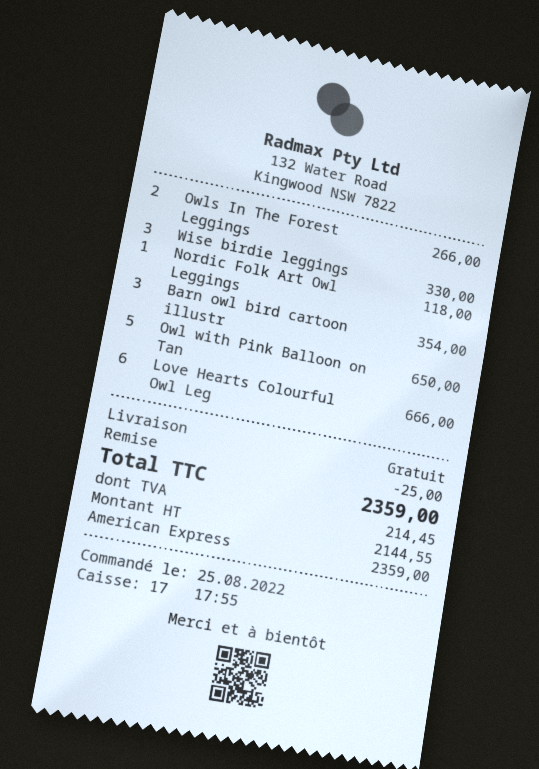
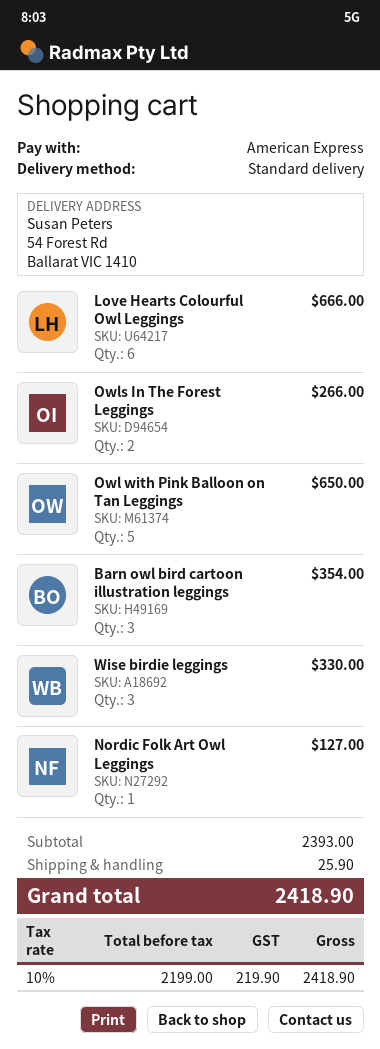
Nordic Folk Art Owl Leggings: 1 for 118.00 -> 1 for 127.00
discount: 25.00 -> none
shipping: 0.00 -> 25.90
net: 2144.55 -> 2199.00
tax: 214.45 -> 219.90
total: 2359.00 -> 2418.90

